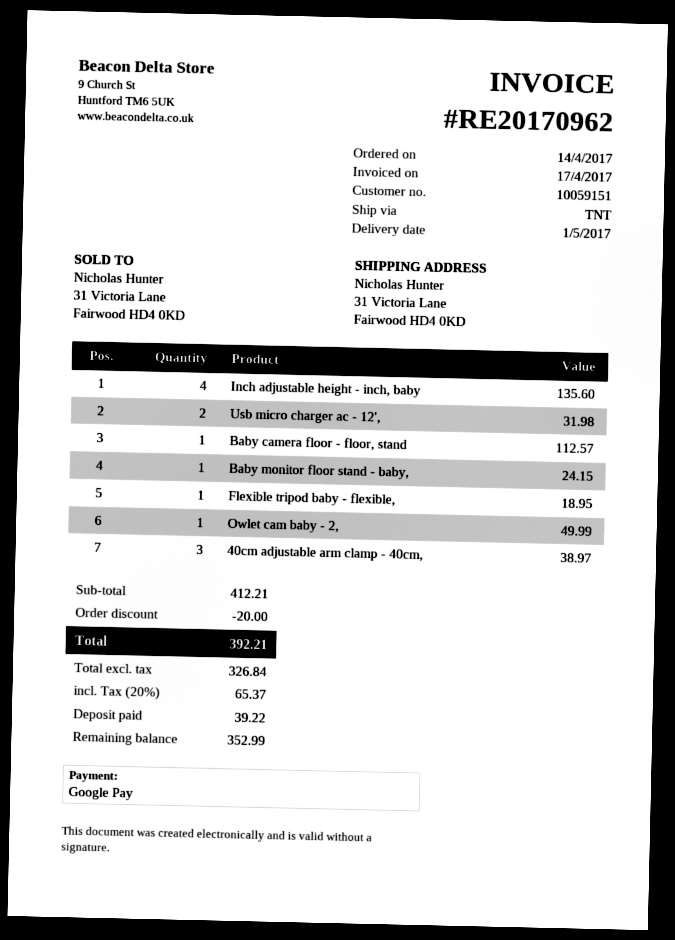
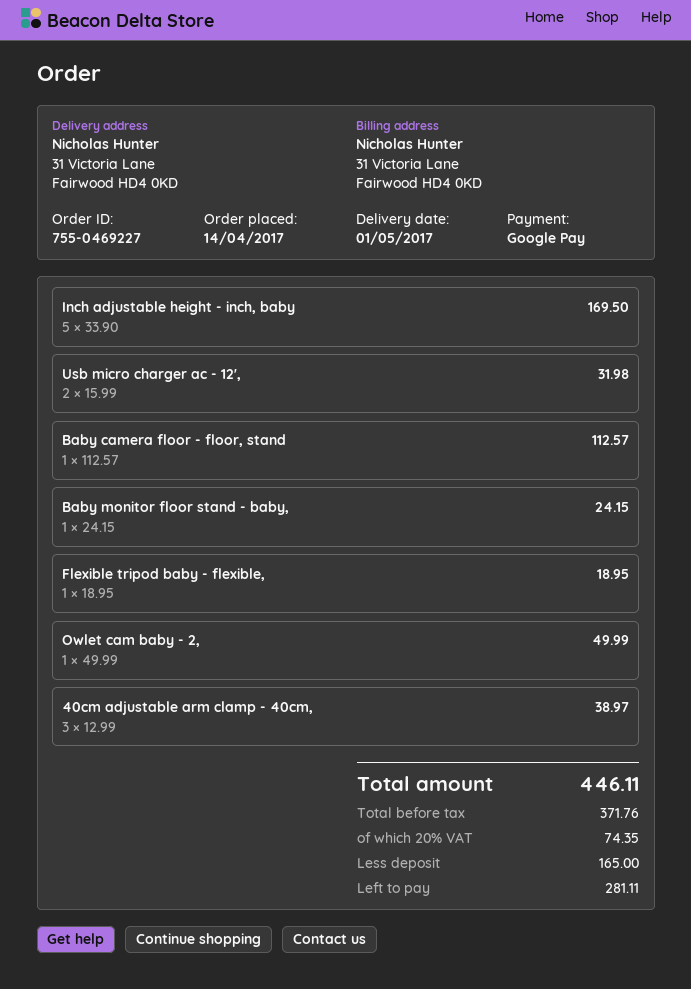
Inch adjustable height - inch, baby: 4 for 135.60 -> 5 for 169.50
discount: 20.00 -> none
net: 326.84 -> 371.76
tax: 20% = 65.37 -> 20% = 74.35
total: 392.21 -> 446.11
deposit: 39.22 -> 165.00
balance: 352.99 -> 281.11

